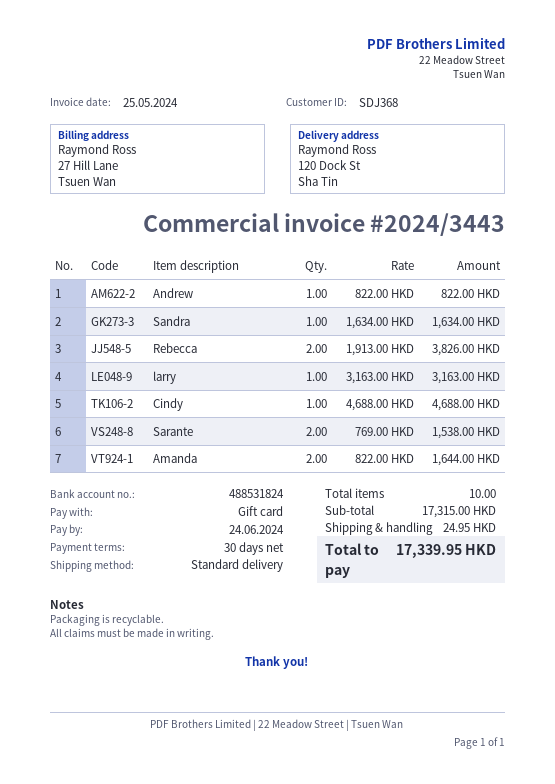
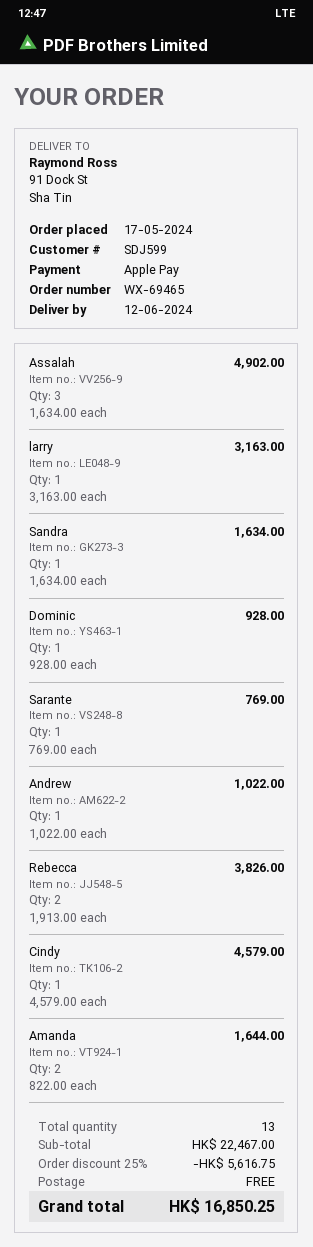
customer number: SDJ368 -> SDJ599
payment method: gift card -> Apple Pay
ship to: 120 Dock St, Sha Tin -> 91 Dock St, Sha Tin
Andrew: 1 x 822.00 = 822.00 -> 1 x 1022.00 = 1022.00
Cindy: 1 x 4688.00 = 4688.00 -> 1 x 4579.00 = 4579.00
Sarante: 2 x 769.00 = 1538.00 -> 1 x 769.00 = 769.00
Assalah: none -> 3 x 1634.00 = 4902.00
Dominic: none -> 1 x 928.00 = 928.00
total quantity: 10 -> 13
subtotal: 17315.00 -> 22467.00
discount: none -> 25% = 5616.75
shipping: 24.95 -> 0.00
total: 17339.95 -> 16850.25

